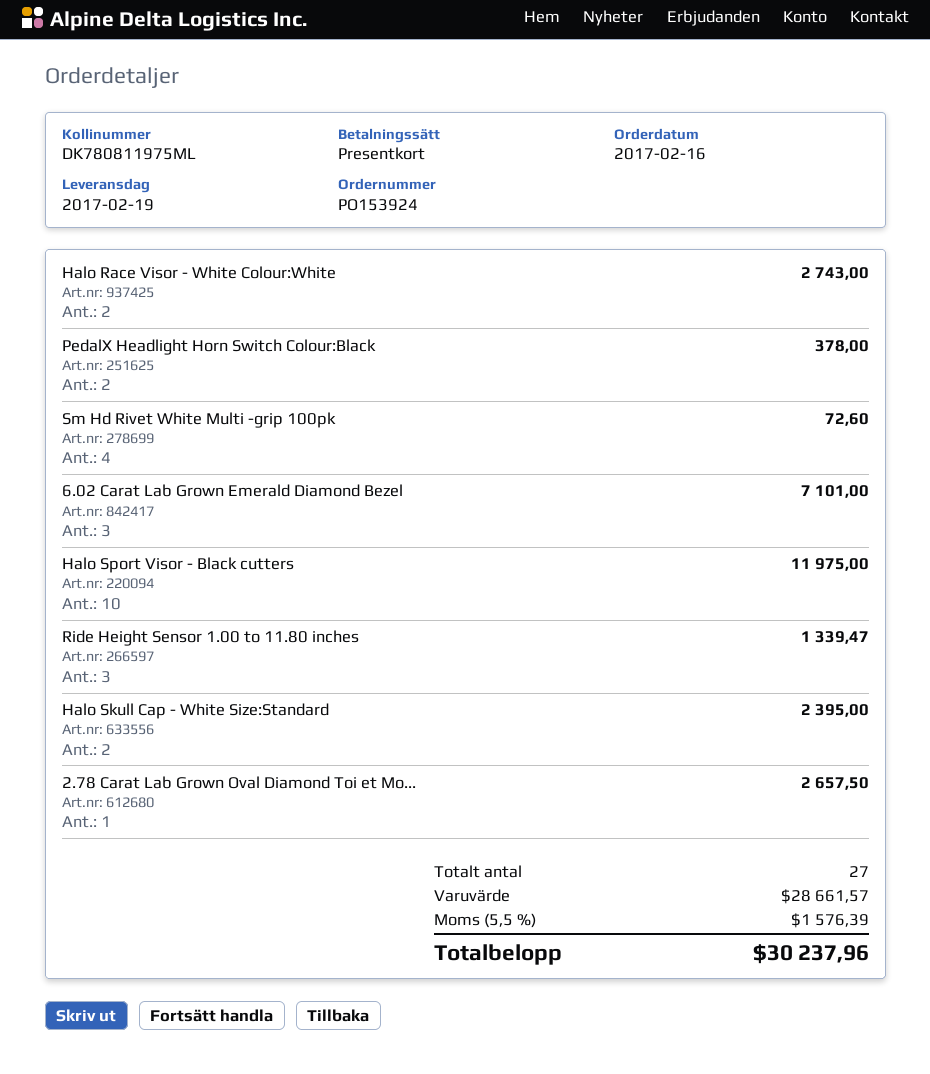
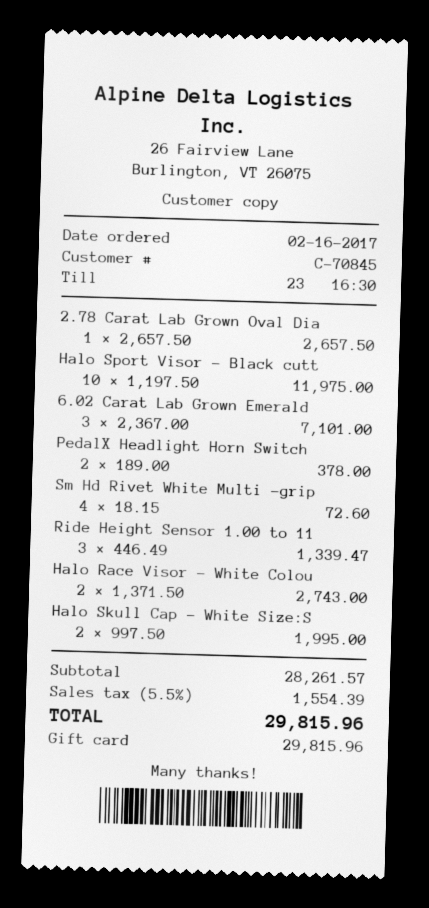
Halo Skull Cap - White Size:Standard: 2 for 2395.00 -> 2 for 1995.00
subtotal: 28661.57 -> 28261.57
tax: 5.5% = 1576.39 -> 5.5% = 1554.39
total: 30237.96 -> 29815.96

